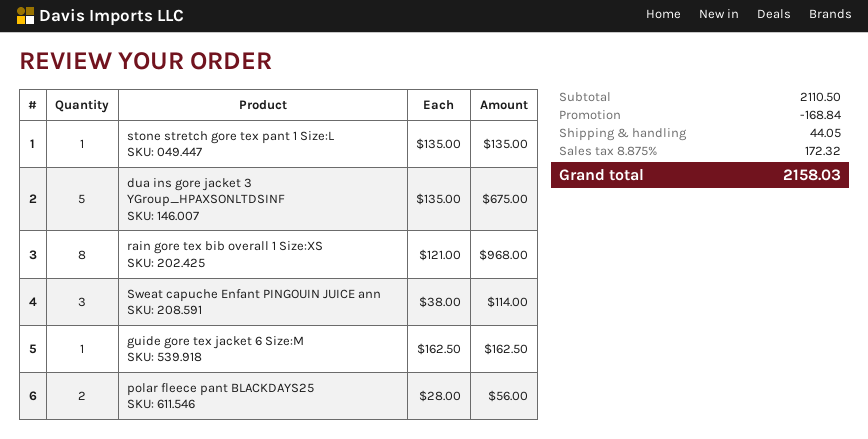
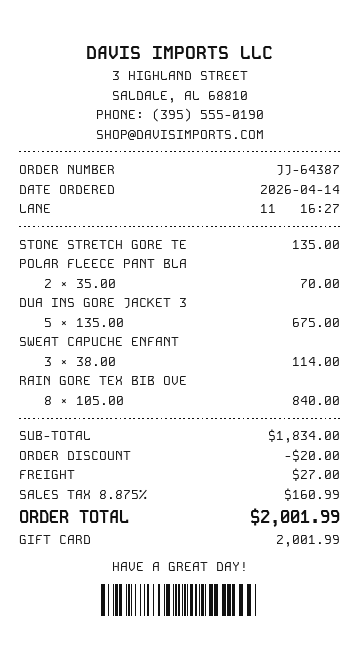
rain gore tex bib overall 1 Size:XS: 8 x 121.00 = 968.00 -> 8 x 105.00 = 840.00
guide gore tex jacket 6 Size:M: 1 x 162.50 = 162.50 -> none
polar fleece pant BLACKDAYS25: 2 x 28.00 = 56.00 -> 2 x 35.00 = 70.00
subtotal: 2110.50 -> 1834.00
discount: 168.84 -> 20.00
shipping: 44.05 -> 27.00
tax: 8.875% = 172.32 -> 8.875% = 160.99
total: 2158.03 -> 2001.99

